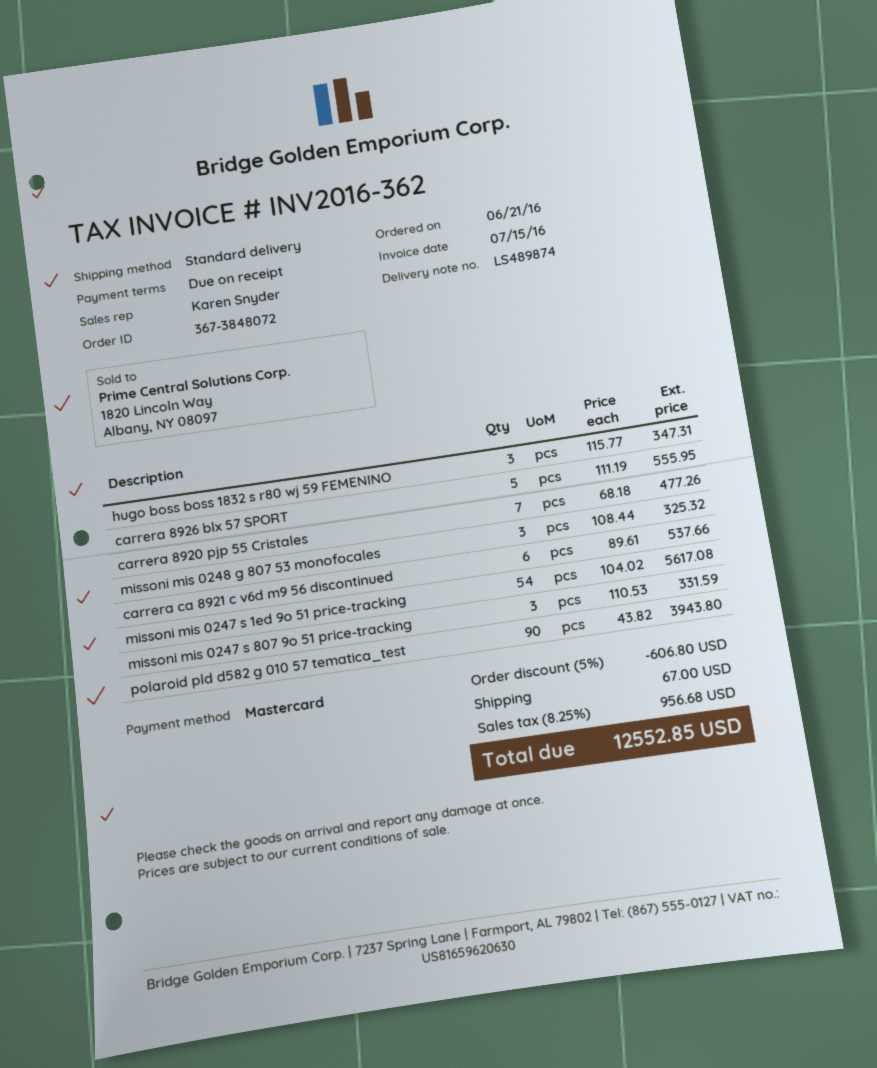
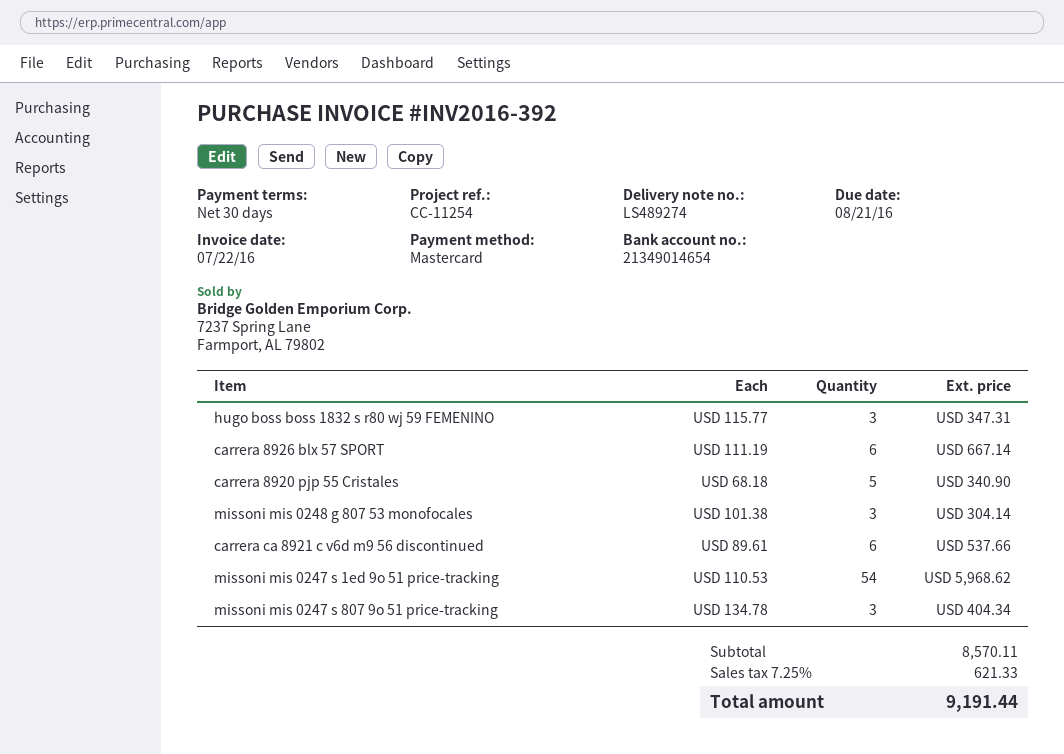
delivery note number: LS489874 -> LS489274
invoice number: INV2016-362 -> INV2016-392
invoice date: 2016-07-15 -> 2016-07-22
payment terms: on receipt -> 30 days
carrera 8926 blx 57 SPORT: 5 x 111.19 = 555.95 -> 6 x 111.19 = 667.14
carrera 8920 pjp 55 Cristales: 7 x 68.18 = 477.26 -> 5 x 68.18 = 340.90
missoni mis 0248 g 807 53 monofocales: 3 x 108.44 = 325.32 -> 3 x 101.38 = 304.14
missoni mis 0247 s 1ed 9o 51 price-tracking: 54 x 104.02 = 5617.08 -> 54 x 110.53 = 5968.62
missoni mis 0247 s 807 9o 51 price-tracking: 3 x 110.53 = 331.59 -> 3 x 134.78 = 404.34
polaroid pld d582 g 010 57 tematica_test: 90 x 43.82 = 3943.80 -> none
discount: 5% = 606.80 -> none
shipping: 67.00 -> none
tax: 8.25% = 956.68 -> 7.25% = 621.33
total: 12552.85 -> 9191.44

